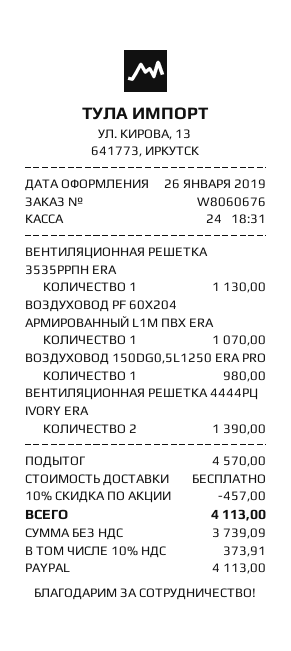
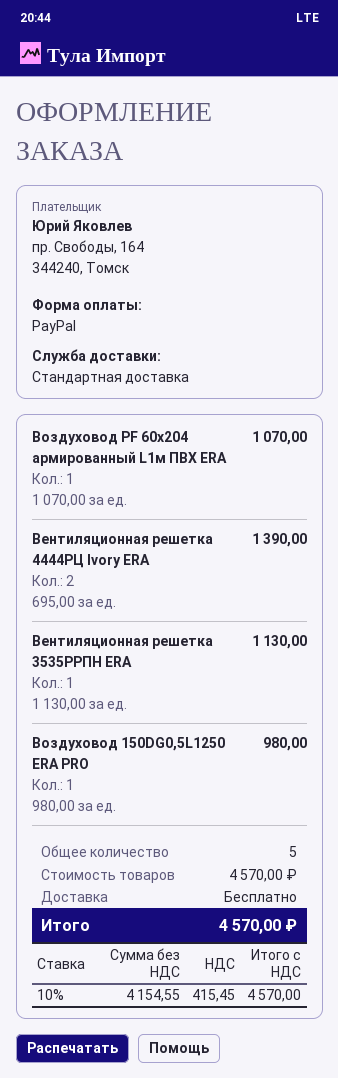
discount: 10% = 457.00 -> none
net: 3739.09 -> 4154.55
tax: 10% = 373.91 -> 10% = 415.45
total: 4113.00 -> 4570.00

